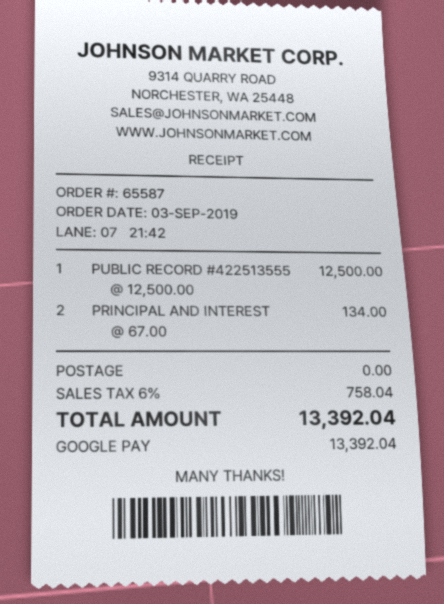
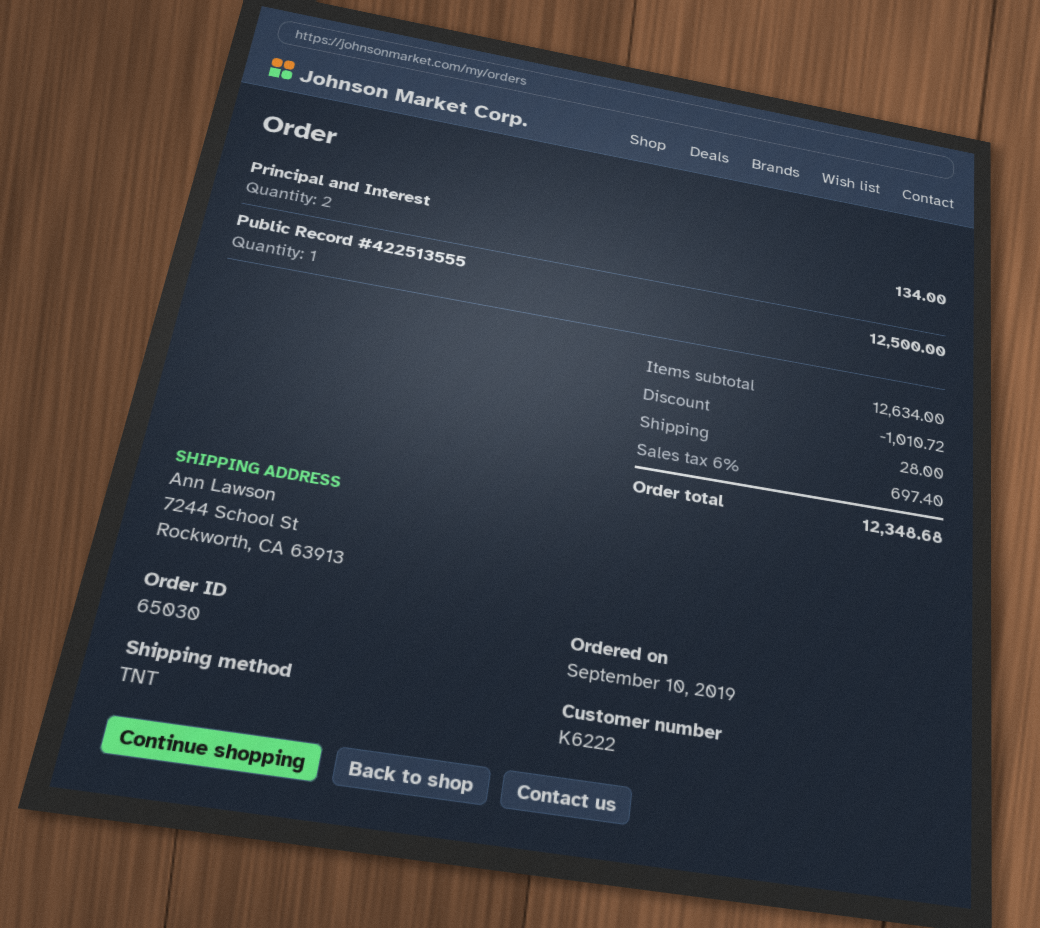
order number: 65587 -> 65030
order date: 2019-09-03 -> 2019-09-10
discount: none -> 1010.72
shipping: 0.00 -> 28.00
tax: 6% = 758.04 -> 6% = 697.40
total: 13392.04 -> 12348.68

